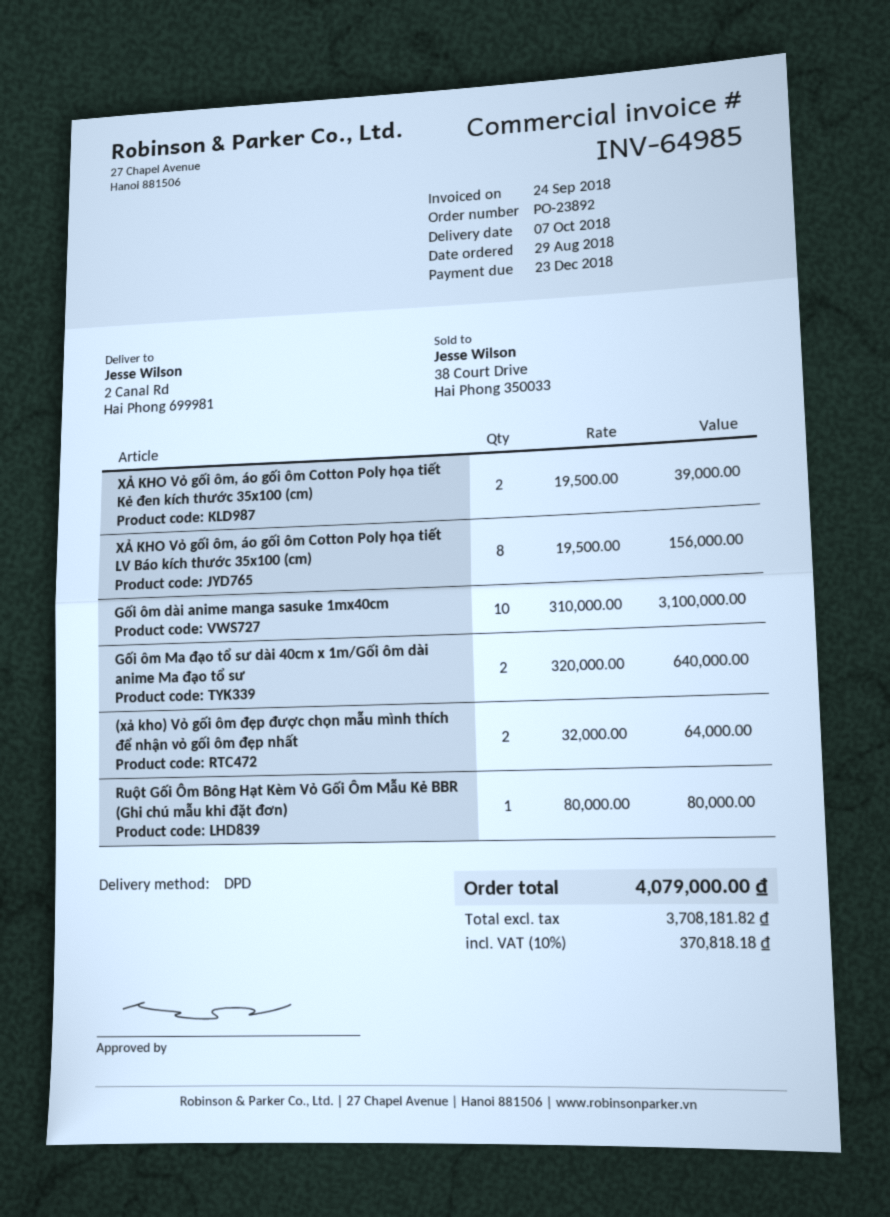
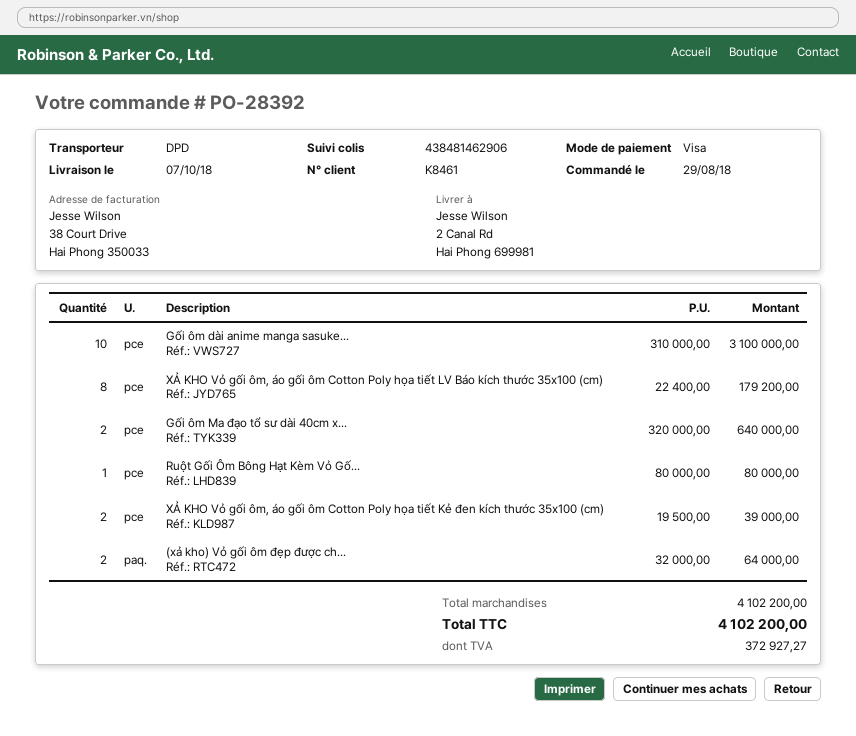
order number: PO-23892 -> PO-28392
XẢ KHO Vỏ gối ôm, áo gối ôm Cotton Poly họa tiết LV Báo kích thước 35x100 (cm): 8 x 19500.00 = 156000.00 -> 8 x 22400.00 = 179200.00
tax: 370818.18 -> 372927.27
total: 4079000.00 -> 4102200.00

